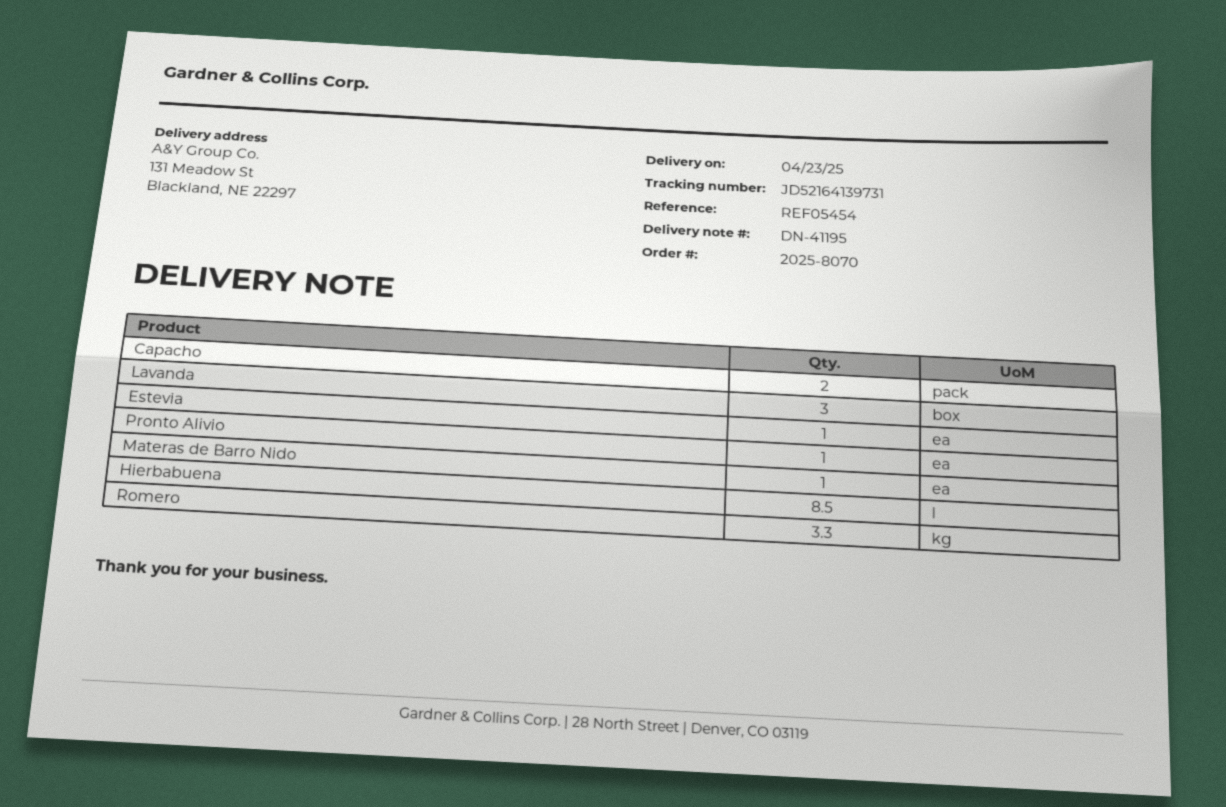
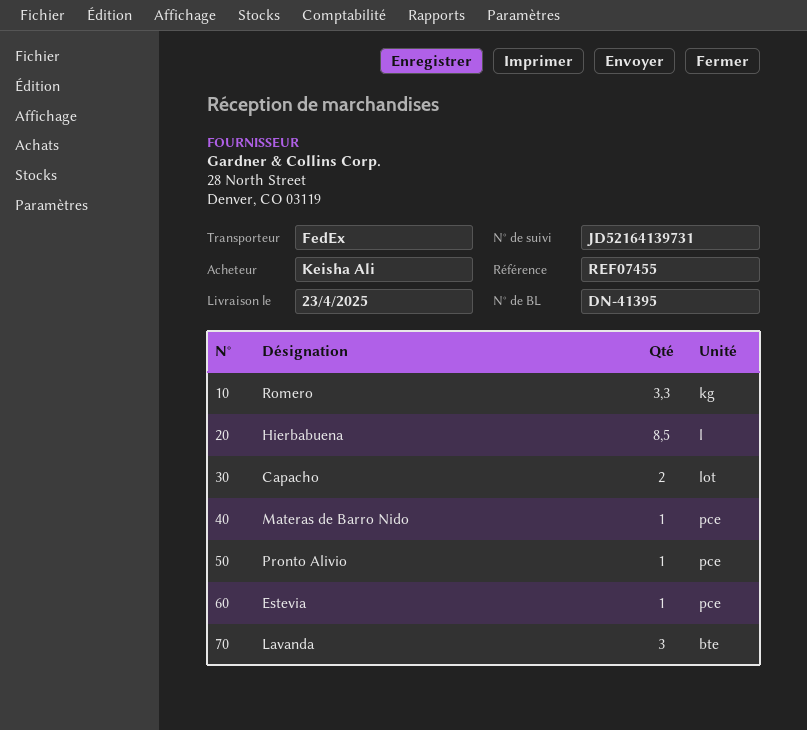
delivery note number: DN-41195 -> DN-41395
reference: REF05454 -> REF07455

